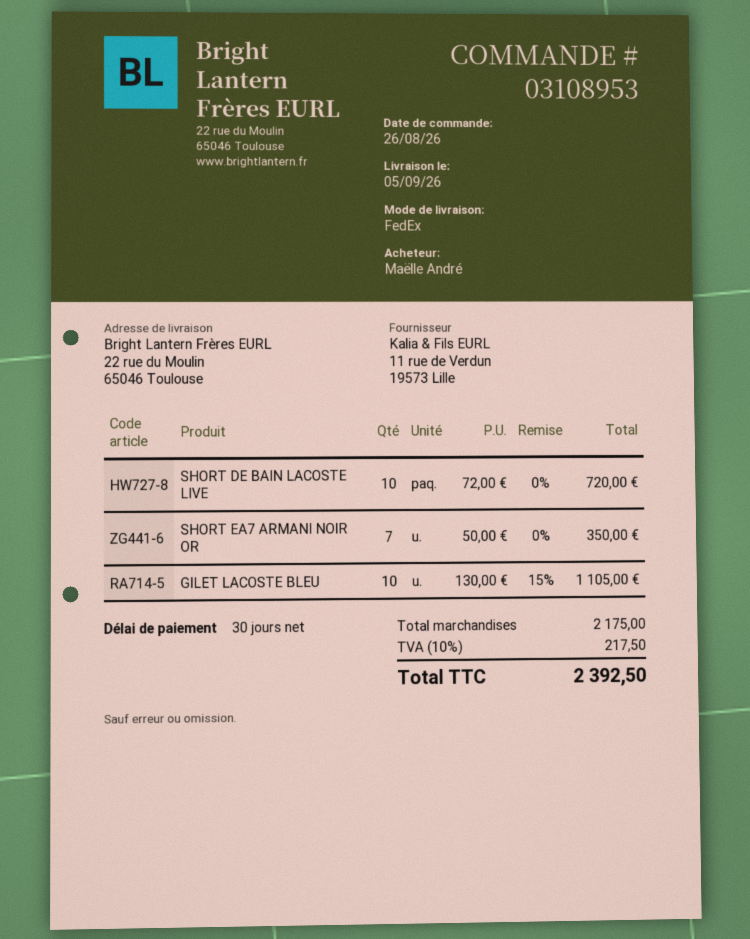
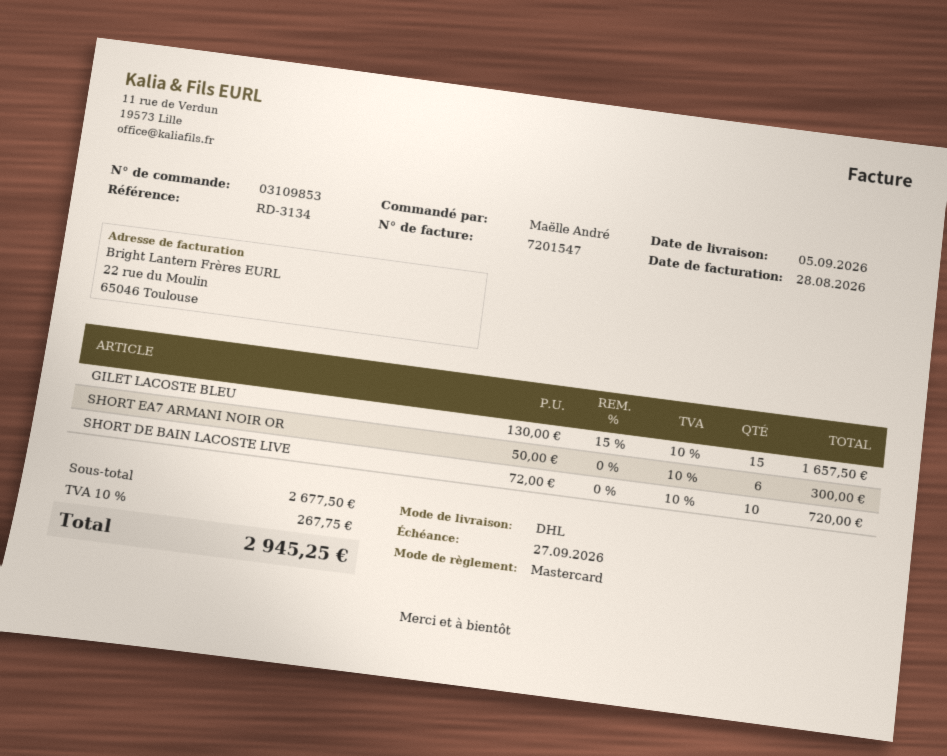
order number: 03108953 -> 03109853
shipping method: FedEx -> DHL
SHORT EA7 ARMANI NOIR OR: 7 x 50.00 = 350.00 -> 6 x 50.00 = 300.00
GILET LACOSTE BLEU: 10 x 130.00 - 15% = 1105.00 -> 15 x 130.00 - 15% = 1657.50
subtotal: 2175.00 -> 2677.50
tax: 10% = 217.50 -> 10% = 267.75
total: 2392.50 -> 2945.25

